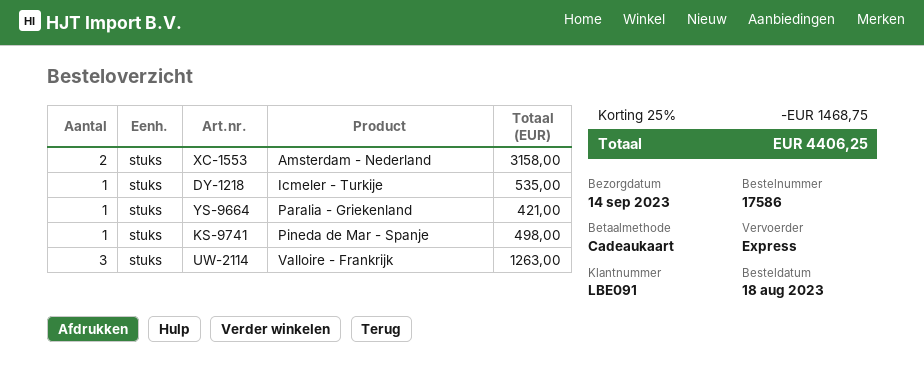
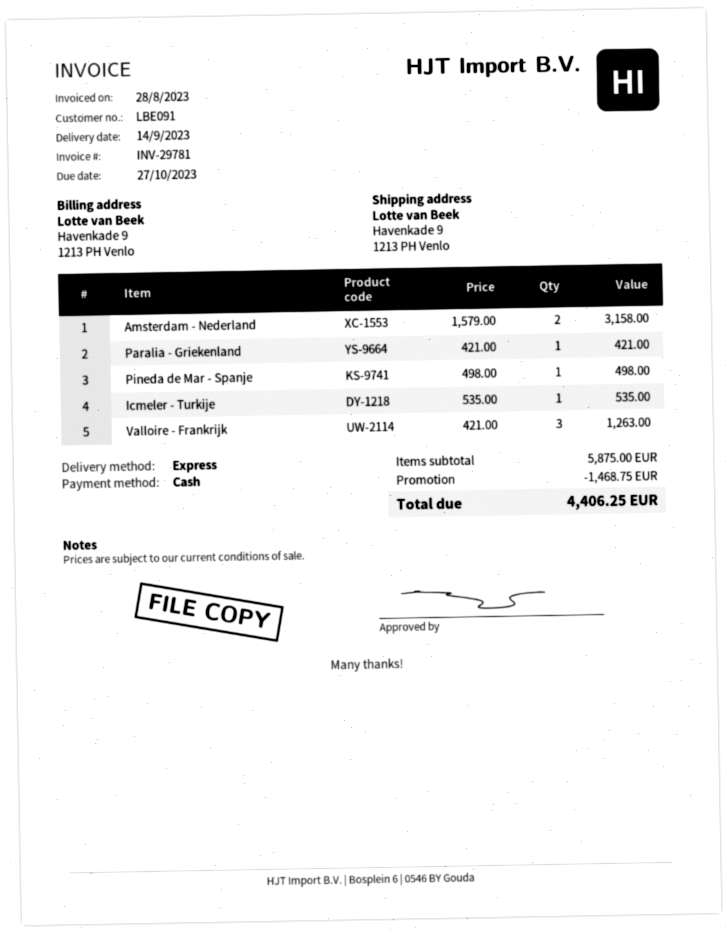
payment method: gift card -> cash

